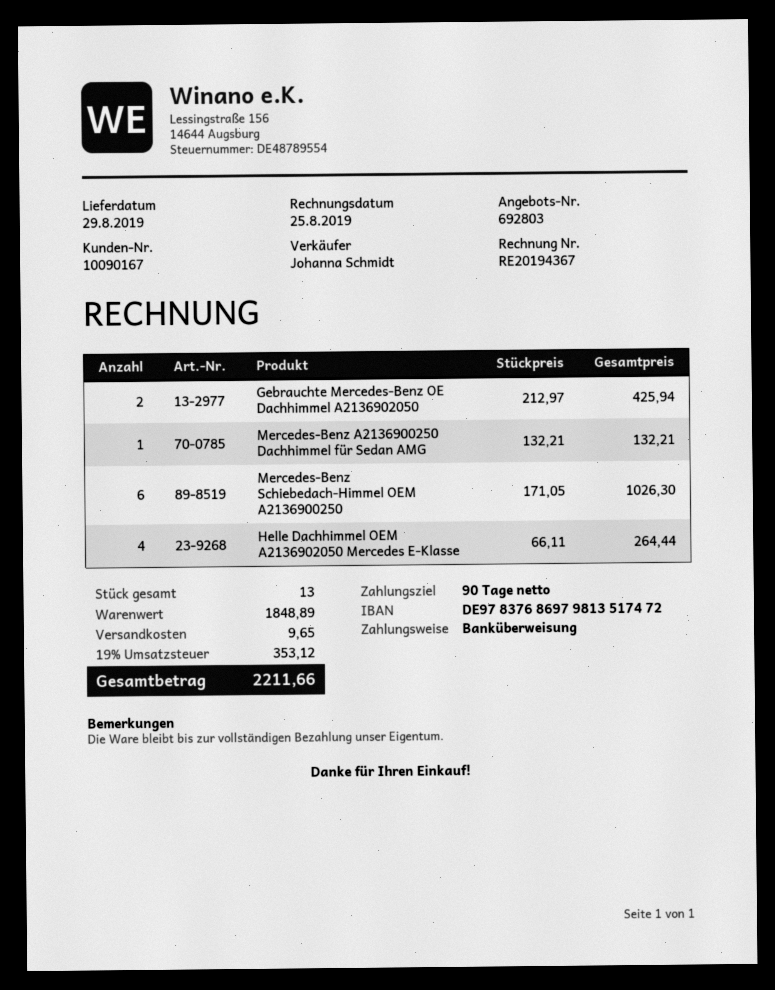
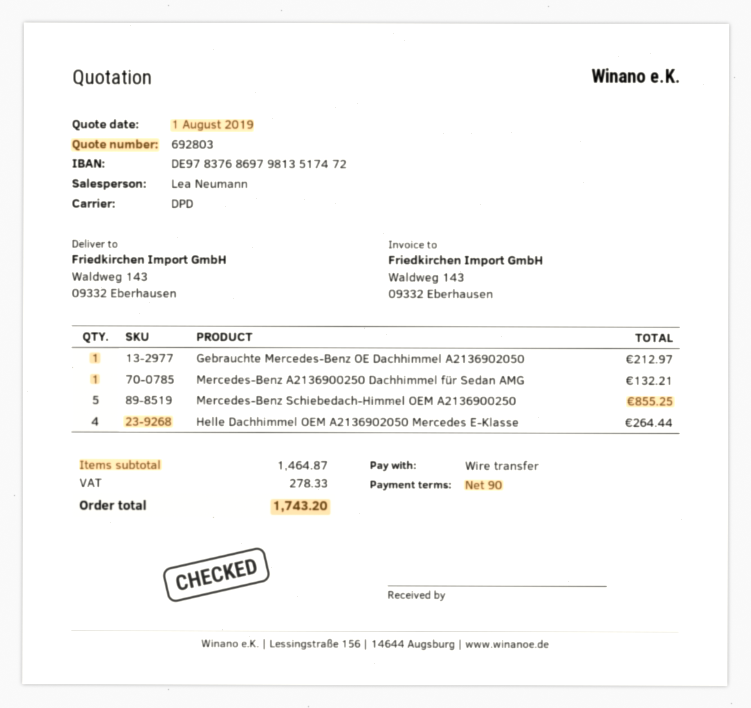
sales rep: Johanna Schmidt -> Lea Neumann
Gebrauchte Mercedes-Benz OE Dachhimmel A2136902050: 2 for 425.94 -> 1 for 212.97
Mercedes-Benz Schiebedach-Himmel OEM A2136900250: 6 for 1026.30 -> 5 for 855.25
subtotal: 1848.89 -> 1464.87
shipping: 9.65 -> none
tax: 353.12 -> 278.33
total: 2211.66 -> 1743.20

